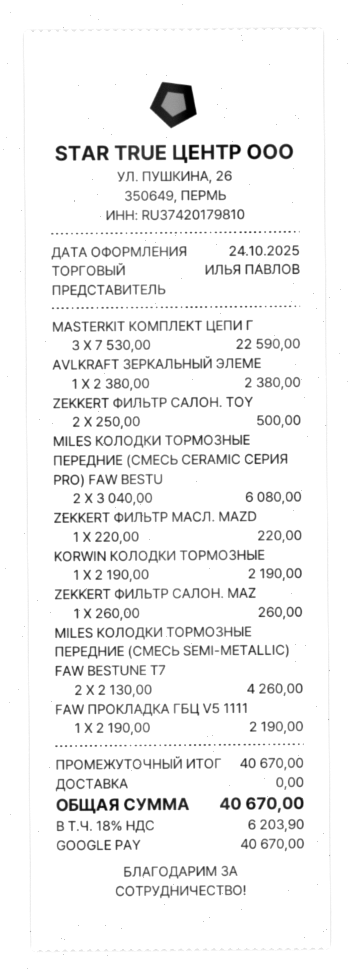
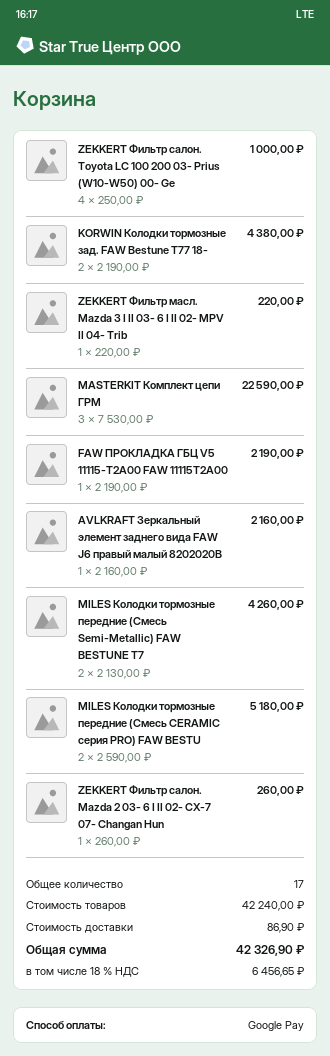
AVLKRAFT ЗЕРКАЛЬНЫЙ ЭЛЕМЕ: 1 x 2380.00 = 2380.00 -> 1 x 2160.00 = 2160.00
ZEKKERT ФИЛЬТР САЛОН. TOY: 2 x 250.00 = 500.00 -> 4 x 250.00 = 1000.00
MILES КОЛОДКИ ТОРМОЗНЫЕ ПЕРЕДНИЕ (СМЕСЬ CERAMIC СЕРИЯ PRO) FAW BESTU: 2 x 3040.00 = 6080.00 -> 2 x 2590.00 = 5180.00
KORWIN КОЛОДКИ ТОРМОЗНЫЕ: 1 x 2190.00 = 2190.00 -> 2 x 2190.00 = 4380.00
subtotal: 40670.00 -> 42240.00
shipping: 0.00 -> 86.90
tax: 18% = 6203.90 -> 18% = 6456.65
total: 40670.00 -> 42326.90

